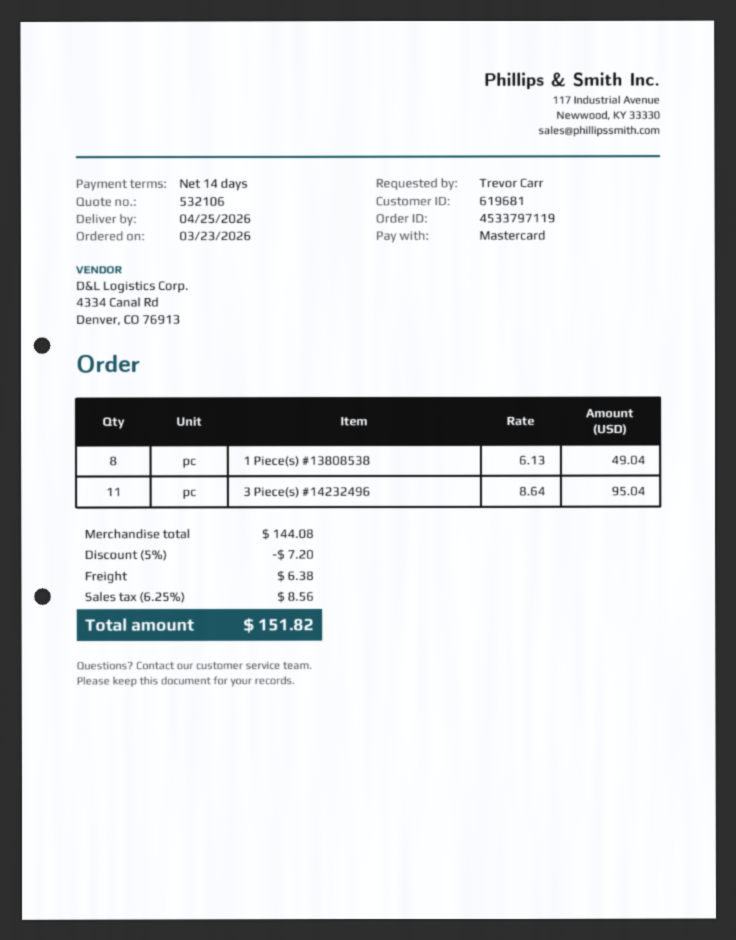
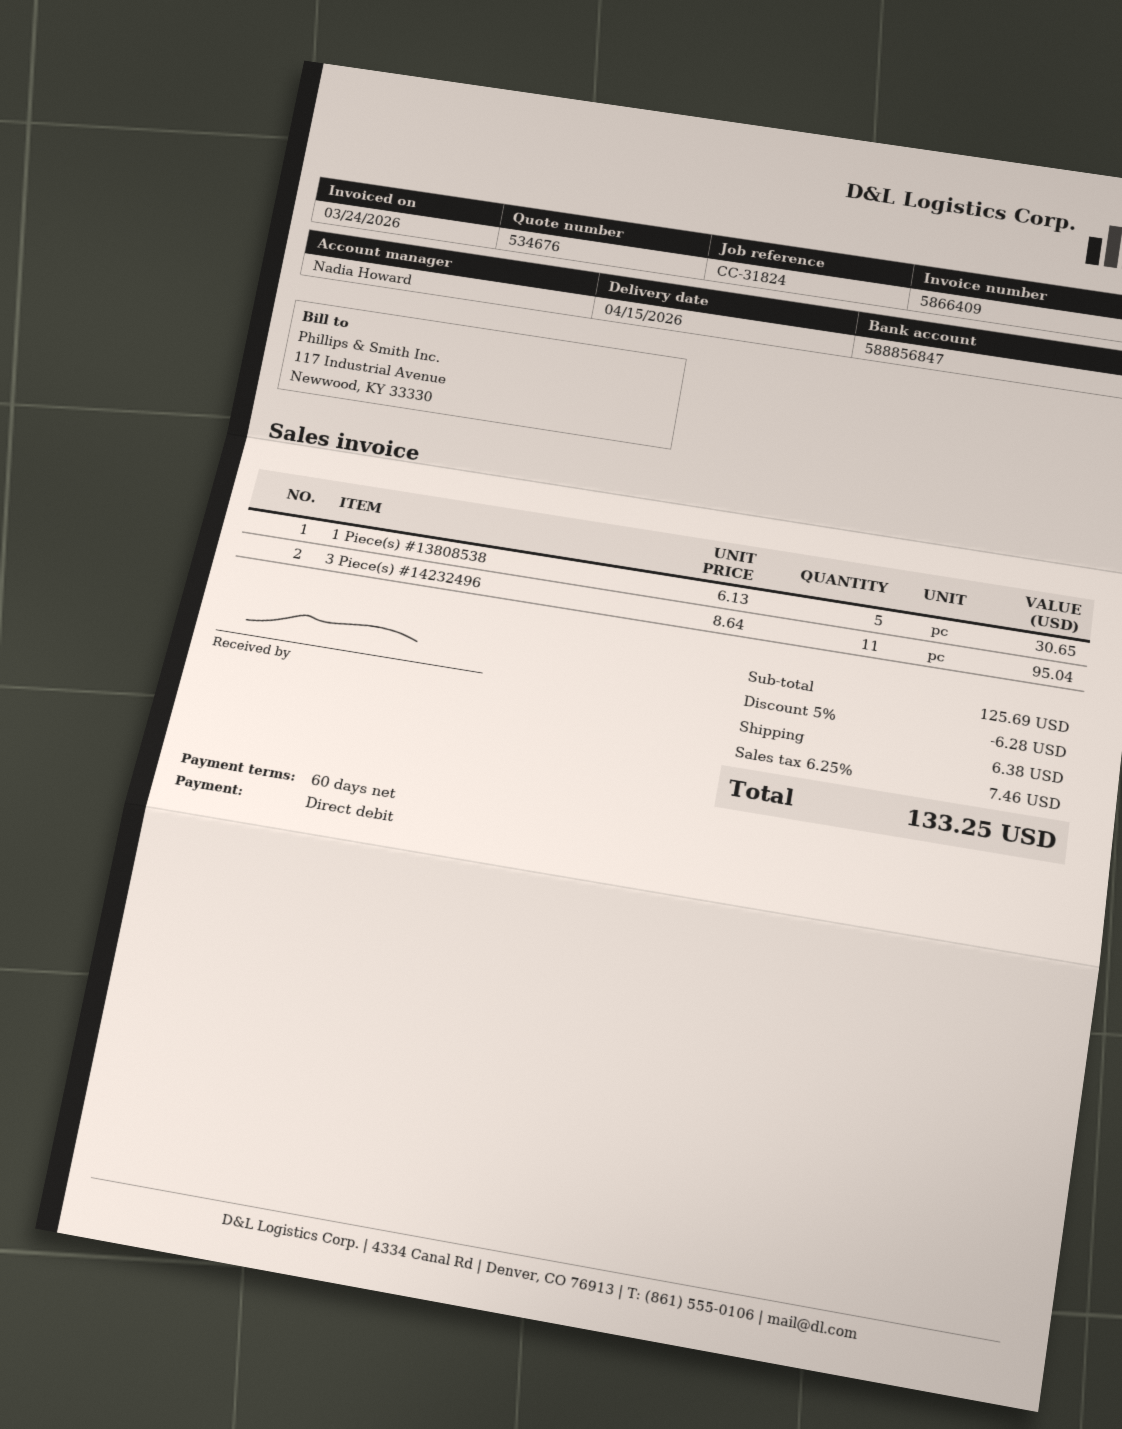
quote number: 532106 -> 534676
delivery date: 2026-04-25 -> 2026-04-15
payment terms: 14 days -> 60 days
payment method: Mastercard -> direct debit
1 Piece(s) #13808538: 8 x 6.13 = 49.04 -> 5 x 6.13 = 30.65
subtotal: 144.08 -> 125.69
discount: 5% = 7.20 -> 5% = 6.28
tax: 6.25% = 8.56 -> 6.25% = 7.46
total: 151.82 -> 133.25

